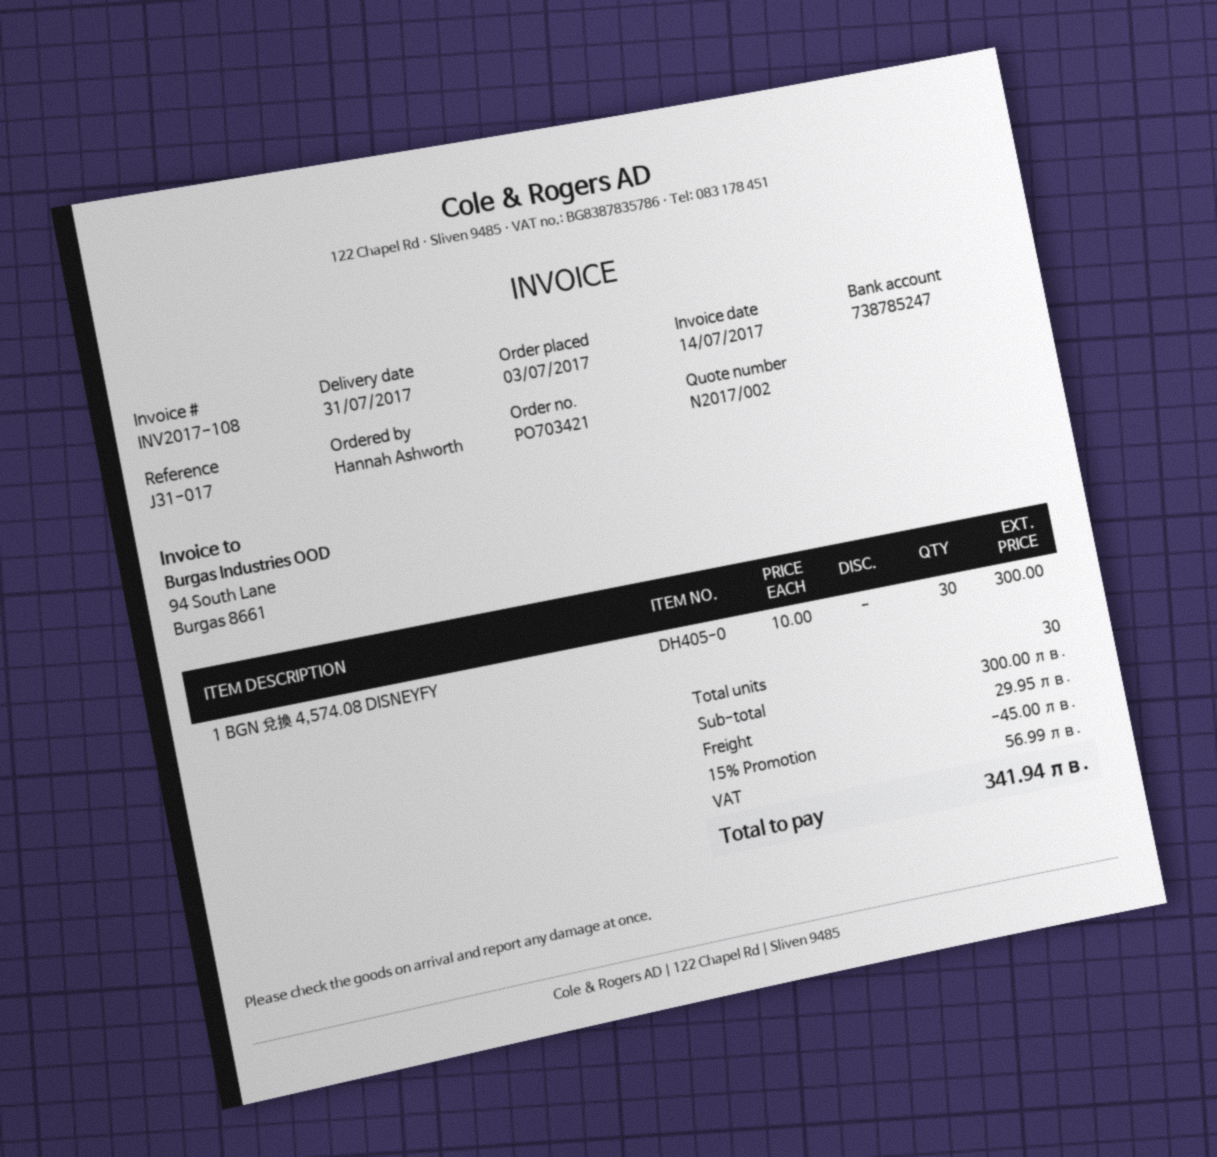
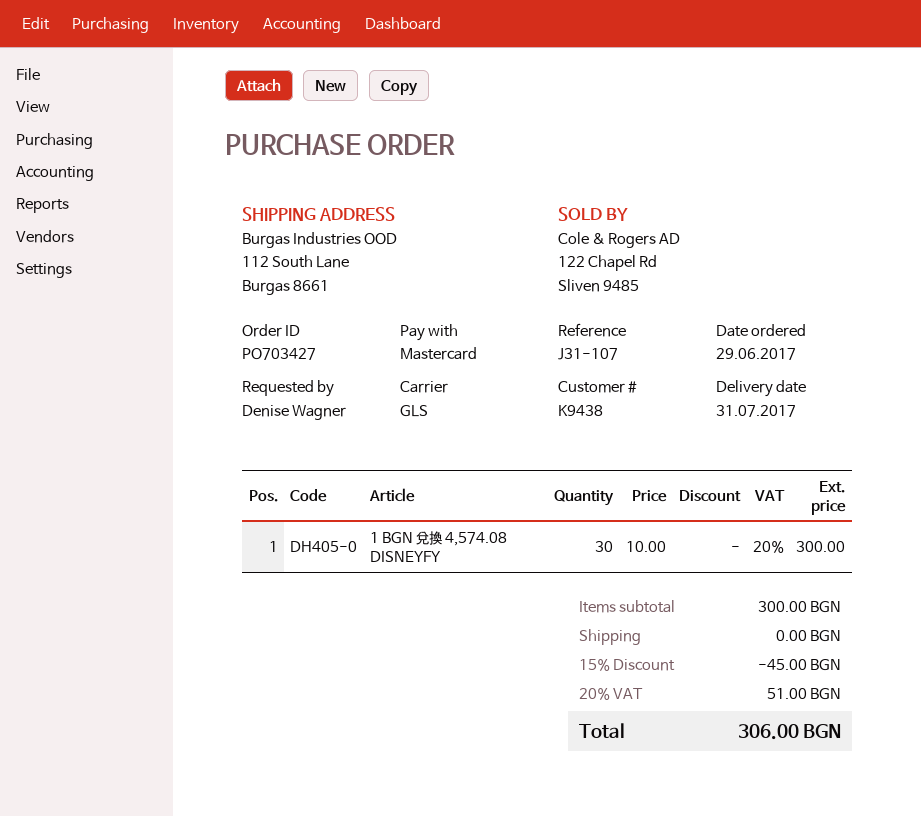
order number: PO703421 -> PO703427
order date: 2017-07-03 -> 2017-06-29
reference: J31-017 -> J31-107
ordered by: Hannah Ashworth -> Denise Wagner
shipping: 29.95 -> 0.00
tax: 56.99 -> 51.00
total: 341.94 -> 306.00

